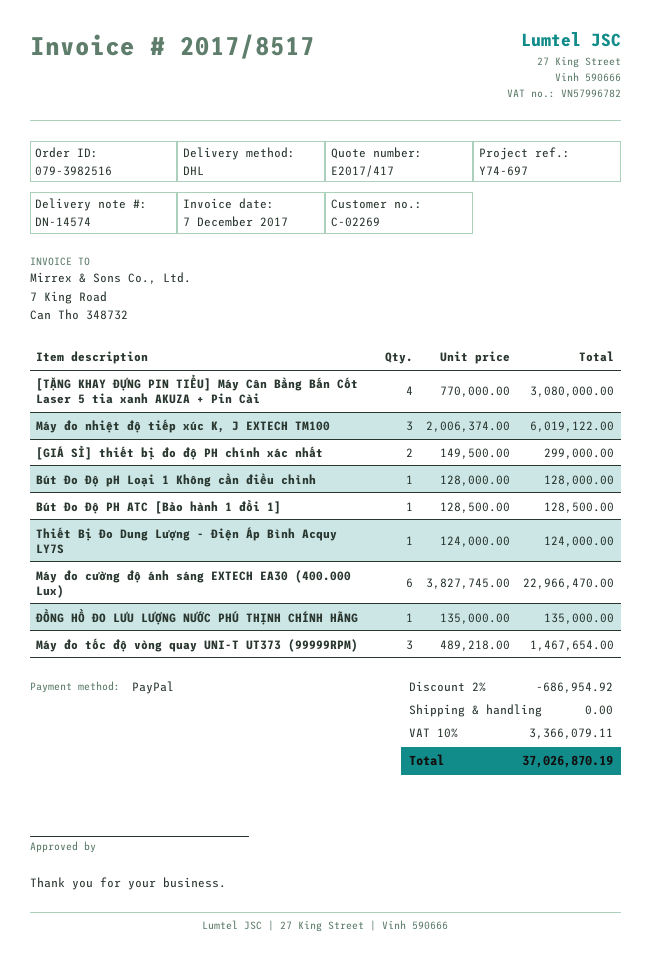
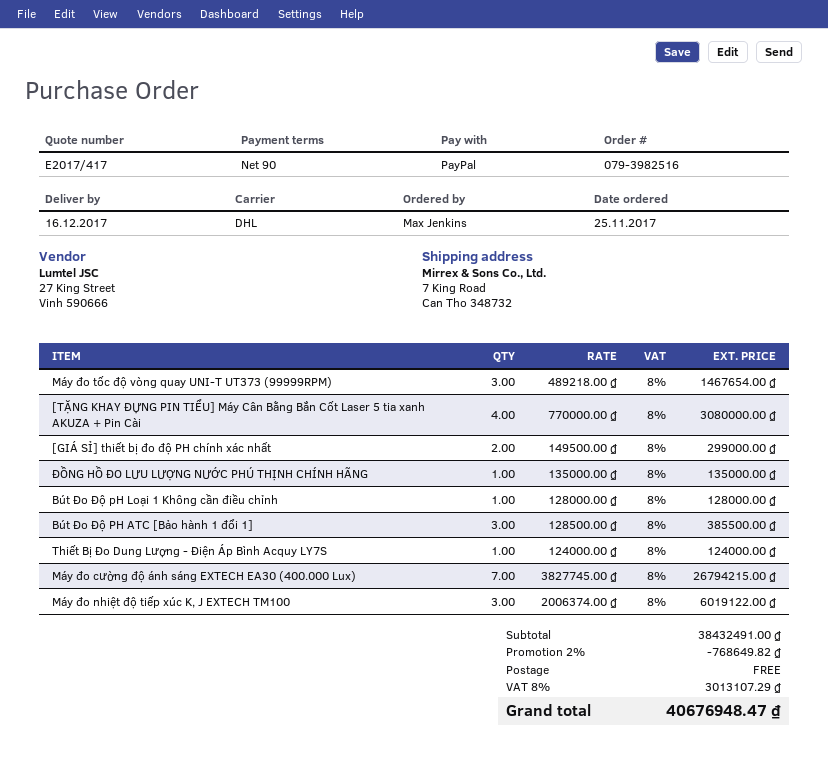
Bút Đo Độ PH ATC [Bảo hành 1 đổi 1]: 1 x 128500.00 = 128500.00 -> 3 x 128500.00 = 385500.00
Máy đo cường độ ánh sáng EXTECH EA30 (400.000 Lux): 6 x 3827745.00 = 22966470.00 -> 7 x 3827745.00 = 26794215.00
discount: 2% = 686954.92 -> 2% = 768649.82
tax: 10% = 3366079.11 -> 8% = 3013107.29
total: 37026870.19 -> 40676948.47

